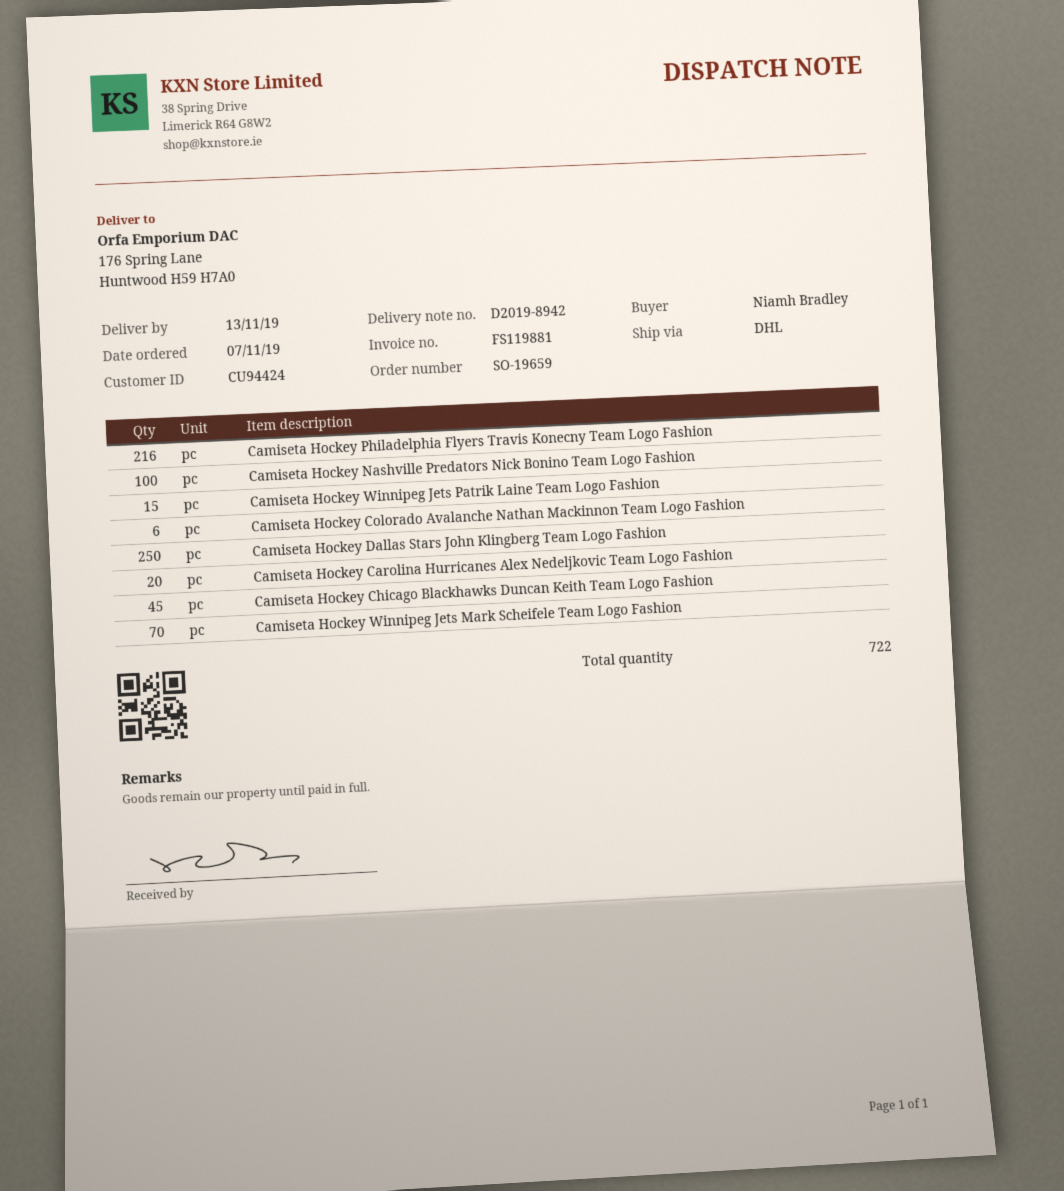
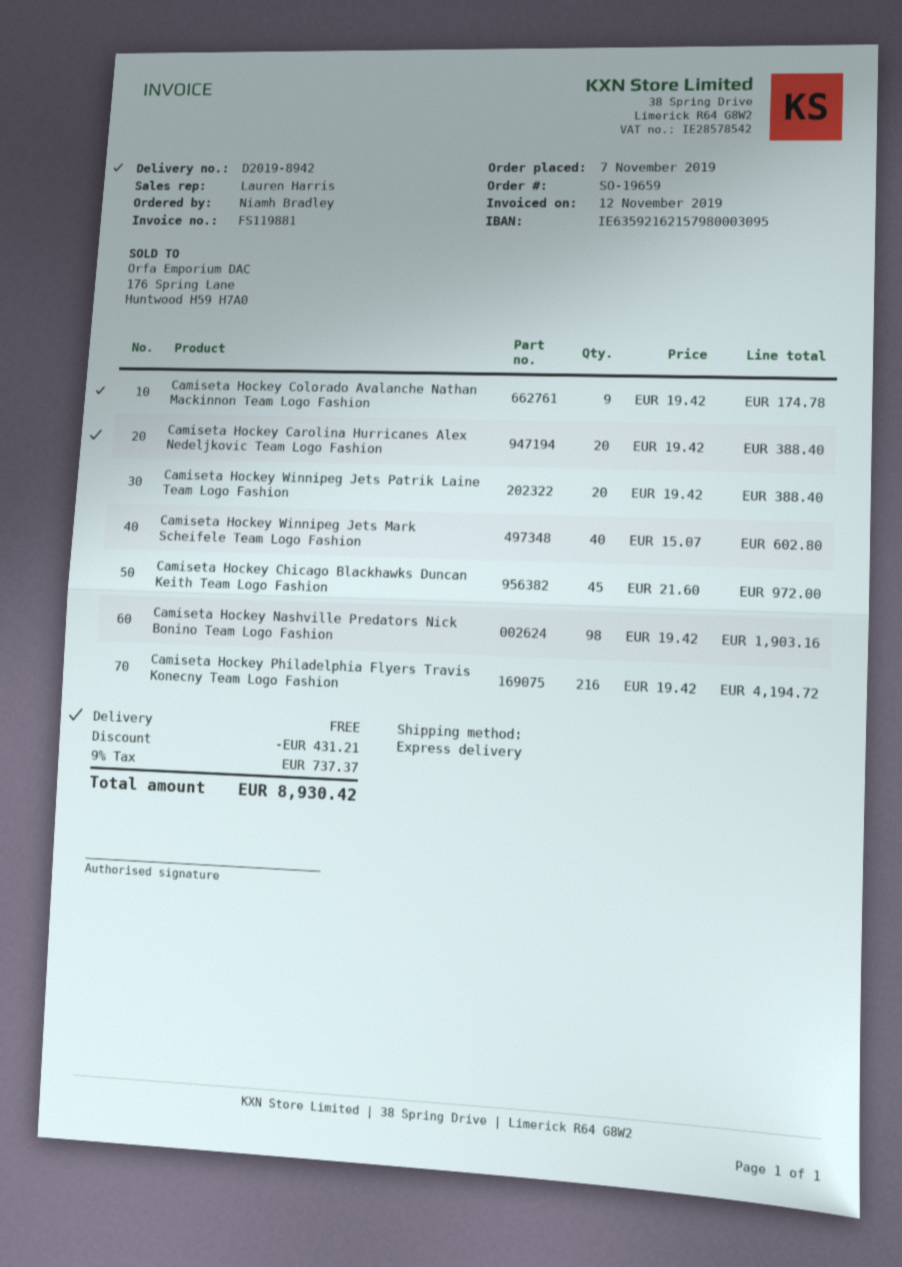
shipping method: DHL -> express
Camiseta Hockey Nashville Predators Nick Bonino Team Logo Fashion: 100 -> 98
Camiseta Hockey Winnipeg Jets Patrik Laine Team Logo Fashion: 15 -> 20
Camiseta Hockey Colorado Avalanche Nathan Mackinnon Team Logo Fashion: 6 -> 9
Camiseta Hockey Dallas Stars John Klingberg Team Logo Fashion: 250 -> none
Camiseta Hockey Winnipeg Jets Mark Scheifele Team Logo Fashion: 70 -> 40

